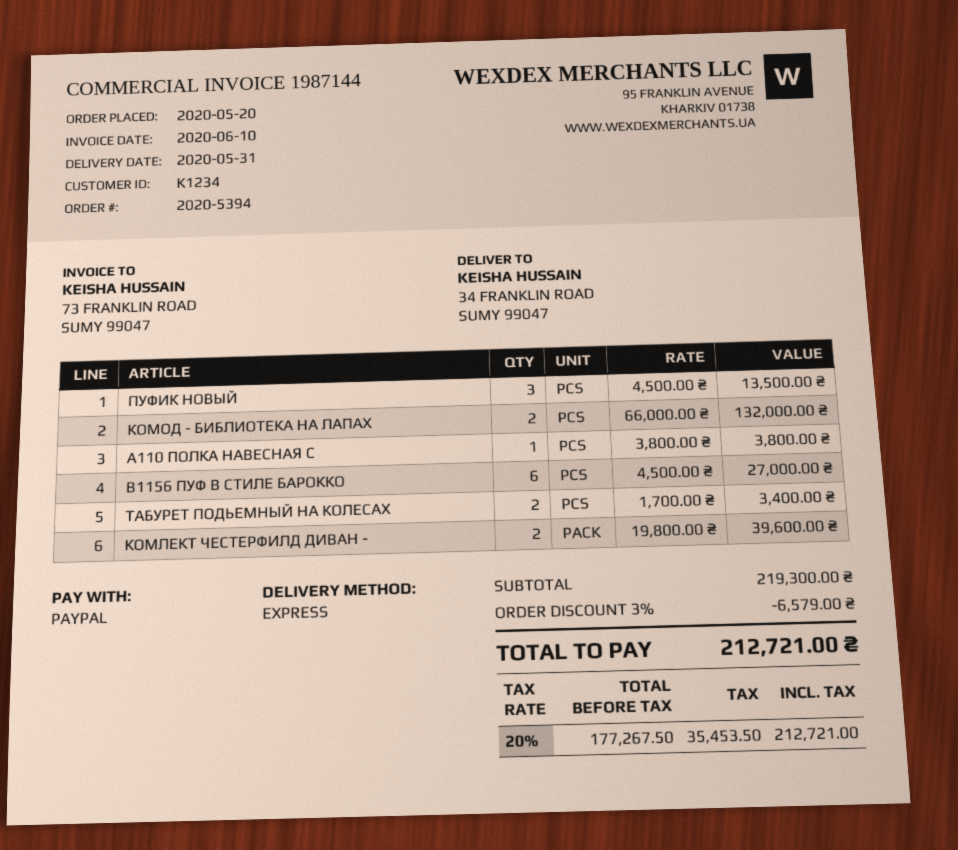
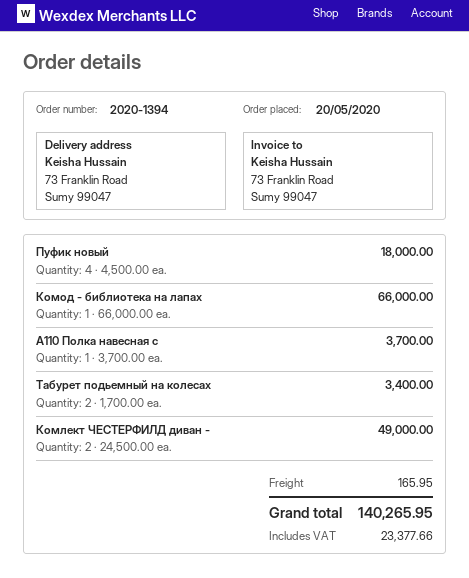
order number: 2020-5394 -> 2020-1394
ship to: 34 FRANKLIN ROAD, SUMY 99047 -> 73 Franklin Road, Sumy 99047
ПУФИК НОВЫЙ: 3 x 4500.00 = 13500.00 -> 4 x 4500.00 = 18000.00
КОМОД - БИБЛИОТЕКА НА ЛАПАХ: 2 x 66000.00 = 132000.00 -> 1 x 66000.00 = 66000.00
А110 ПОЛКА НАВЕСНАЯ С: 1 x 3800.00 = 3800.00 -> 1 x 3700.00 = 3700.00
В1156 ПУФ В СТИЛЕ БАРОККО: 6 x 4500.00 = 27000.00 -> none
КОМЛЕКТ ЧЕСТЕРФИЛД ДИВАН -: 2 x 19800.00 = 39600.00 -> 2 x 24500.00 = 49000.00
discount: 3% = 6579.00 -> none
shipping: none -> 165.95
tax: 35453.50 -> 23377.66
total: 212721.00 -> 140265.95

